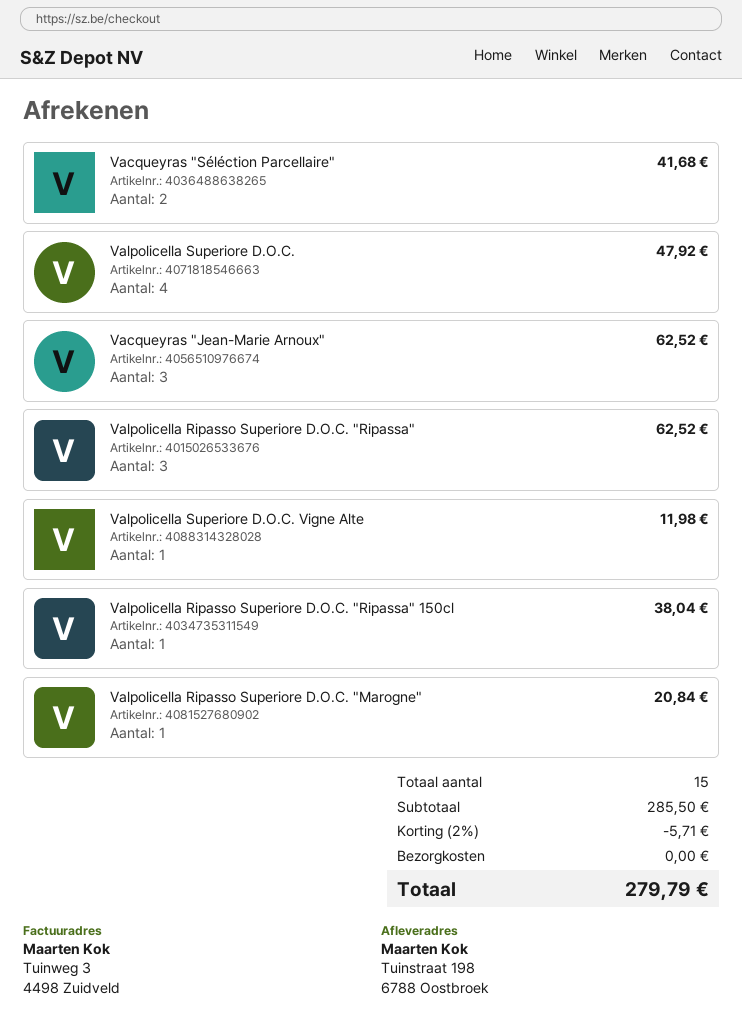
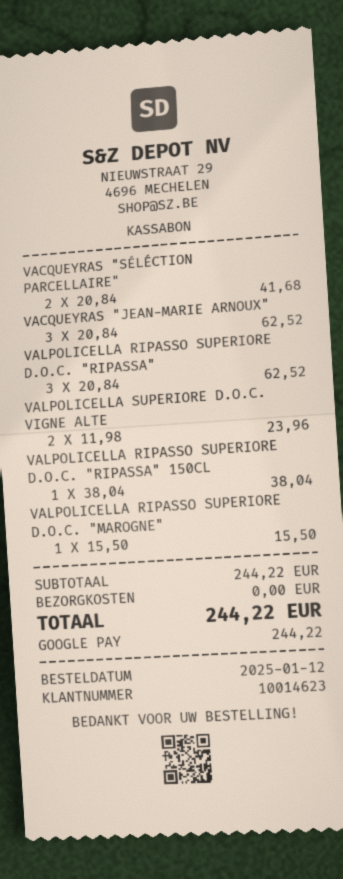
Valpolicella Superiore D.O.C.: 4 for 47.92 -> none
Valpolicella Superiore D.O.C. Vigne Alte: 1 for 11.98 -> 2 for 23.96
Valpolicella Ripasso Superiore D.O.C. "Marogne": 1 for 20.84 -> 1 for 15.50
subtotal: 285.50 -> 244.22
discount: 2% = 5.71 -> none
total: 279.79 -> 244.22

